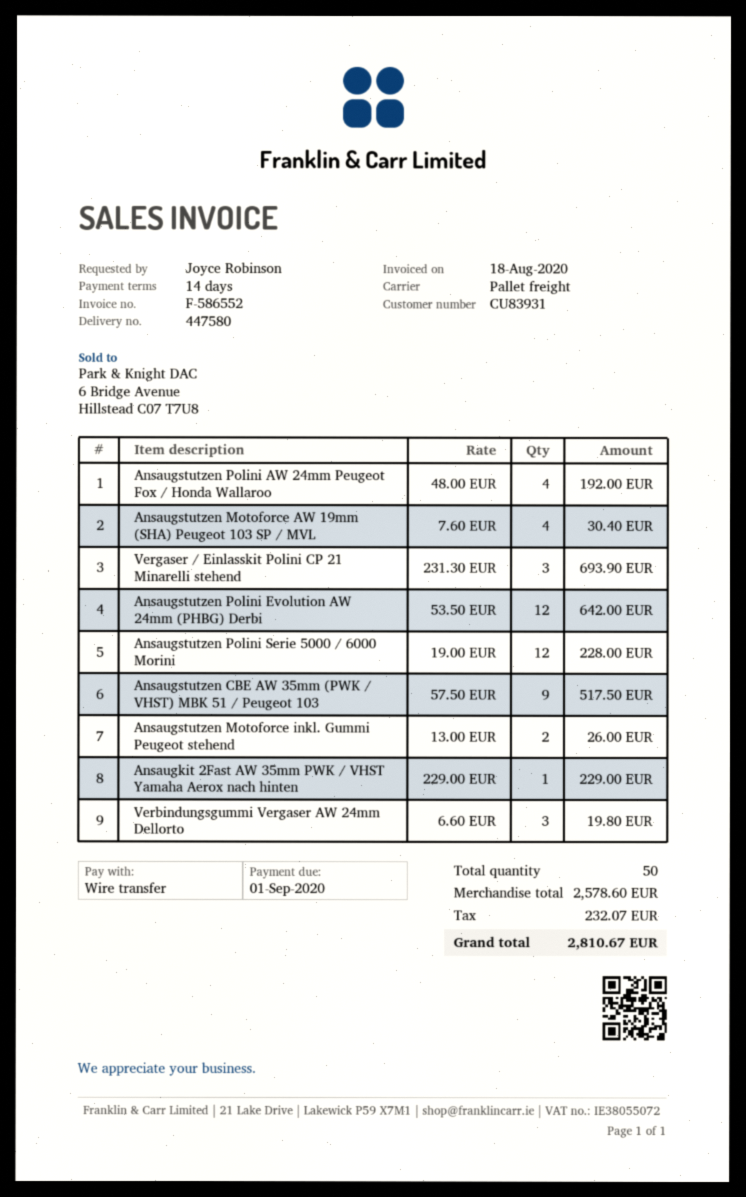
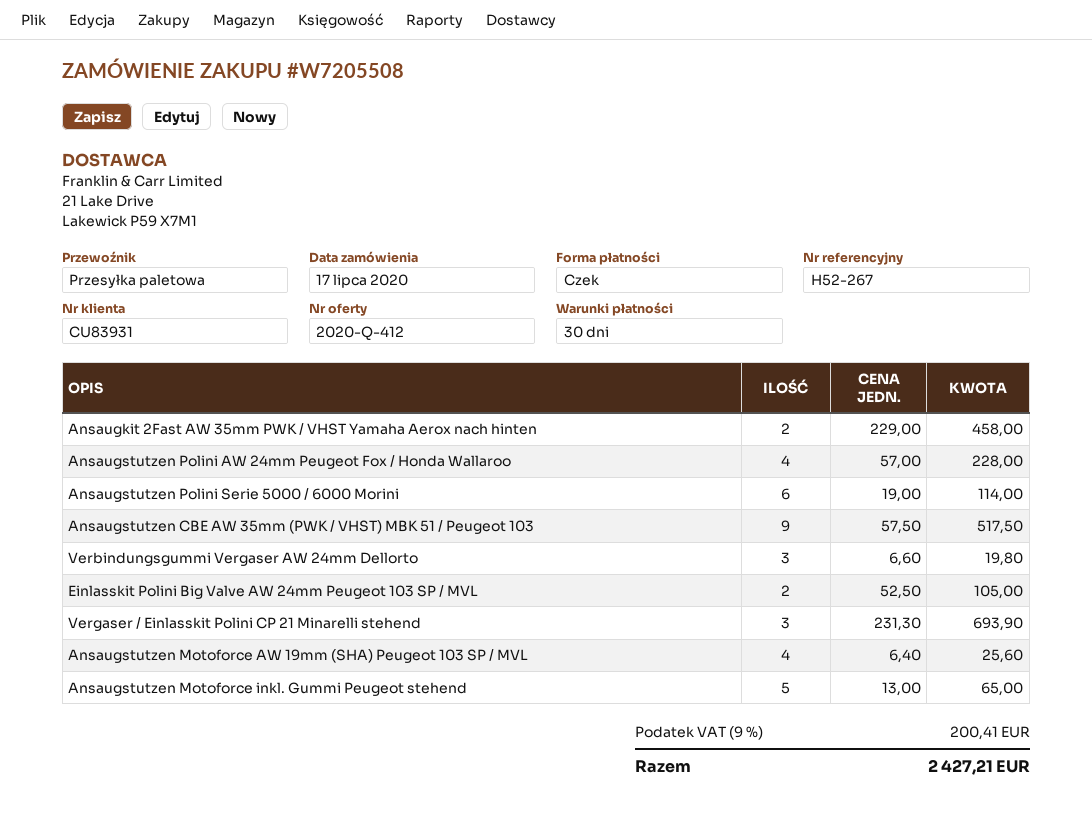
payment terms: 14 days -> 30 days
payment method: bank transfer -> cheque
Ansaugstutzen Polini AW 24mm Peugeot Fox / Honda Wallaroo: 4 x 48.00 = 192.00 -> 4 x 57.00 = 228.00
Ansaugstutzen Motoforce AW 19mm (SHA) Peugeot 103 SP / MVL: 4 x 7.60 = 30.40 -> 4 x 6.40 = 25.60
Ansaugstutzen Polini Evolution AW 24mm (PHBG) Derbi: 12 x 53.50 = 642.00 -> none
Ansaugstutzen Polini Serie 5000 / 6000 Morini: 12 x 19.00 = 228.00 -> 6 x 19.00 = 114.00
Ansaugstutzen Motoforce inkl. Gummi Peugeot stehend: 2 x 13.00 = 26.00 -> 5 x 13.00 = 65.00
Ansaugkit 2Fast AW 35mm PWK / VHST Yamaha Aerox nach hinten: 1 x 229.00 = 229.00 -> 2 x 229.00 = 458.00
Einlasskit Polini Big Valve AW 24mm Peugeot 103 SP / MVL: none -> 2 x 52.50 = 105.00
tax: 232.07 -> 200.41
total: 2810.67 -> 2427.21

